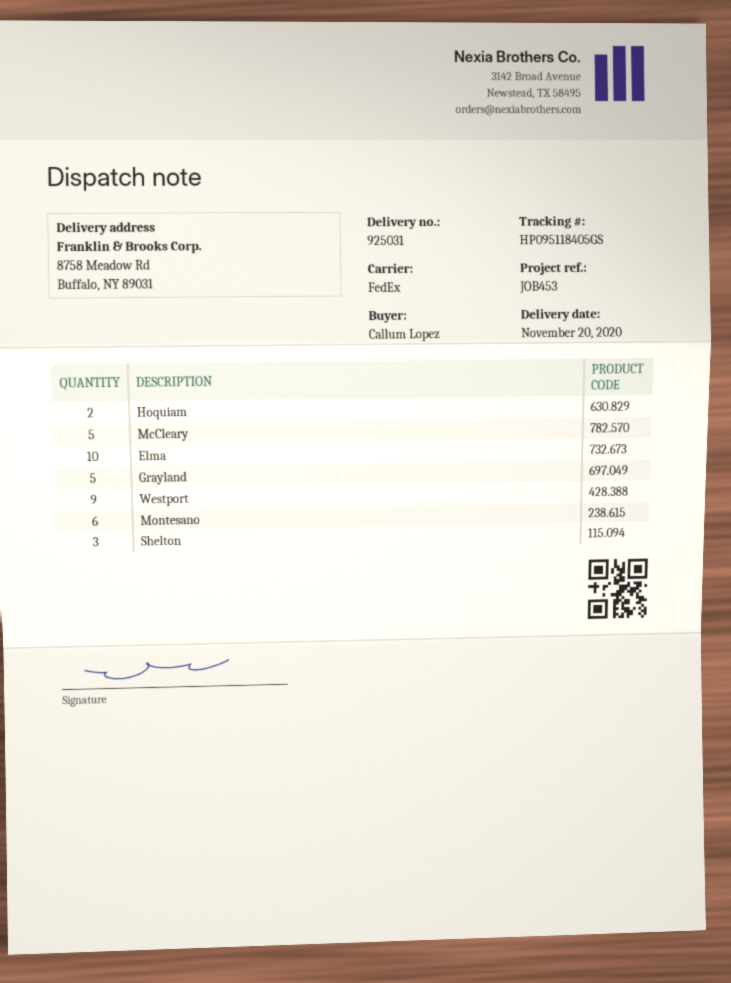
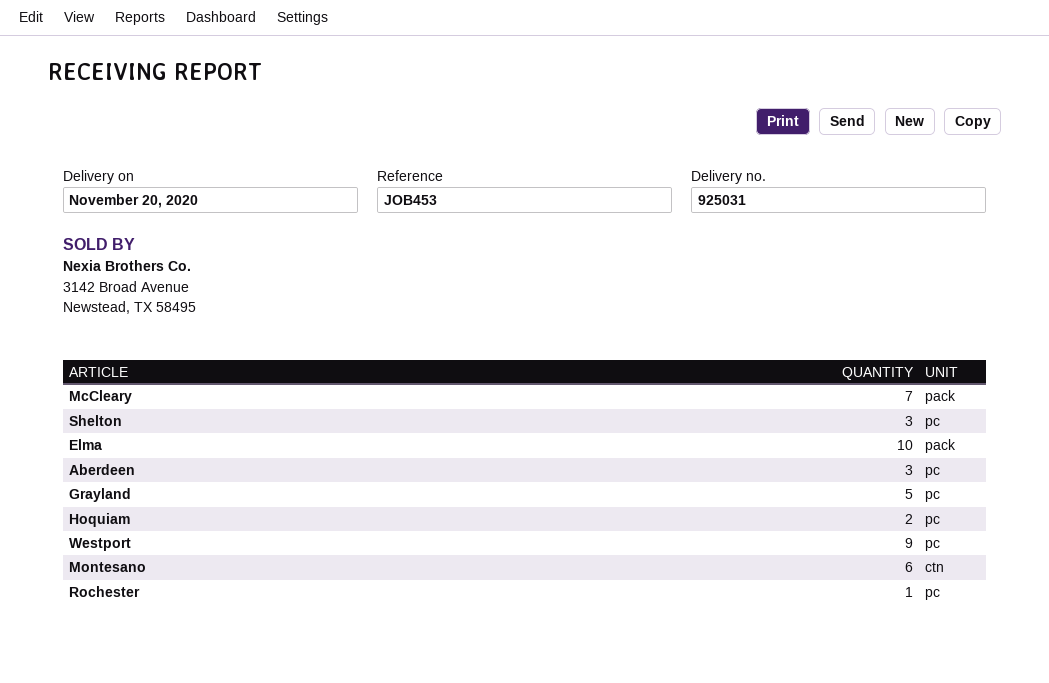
McCleary: 5 -> 7
Aberdeen: none -> 3
Rochester: none -> 1

